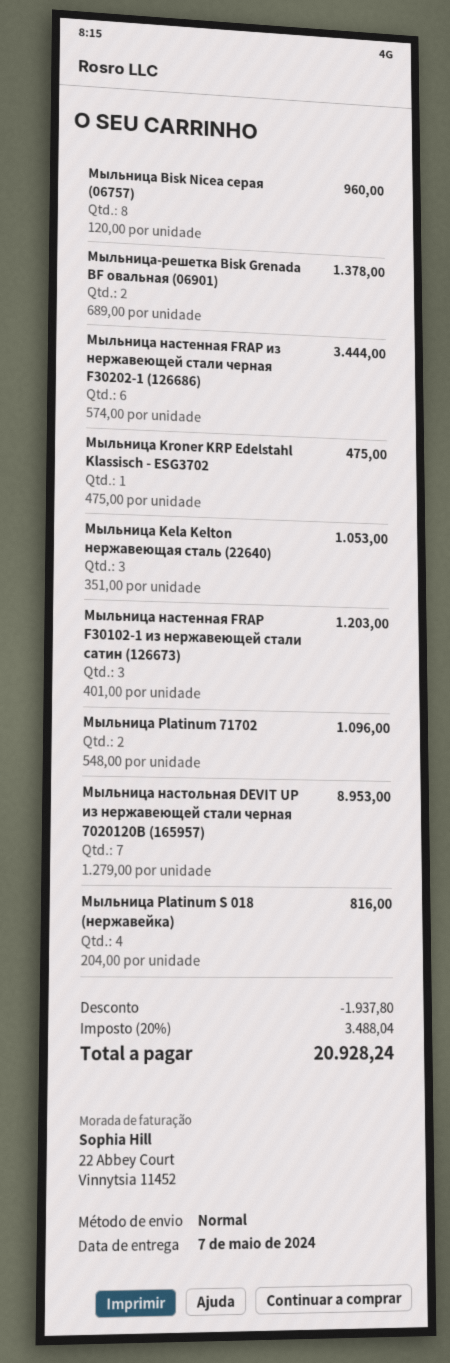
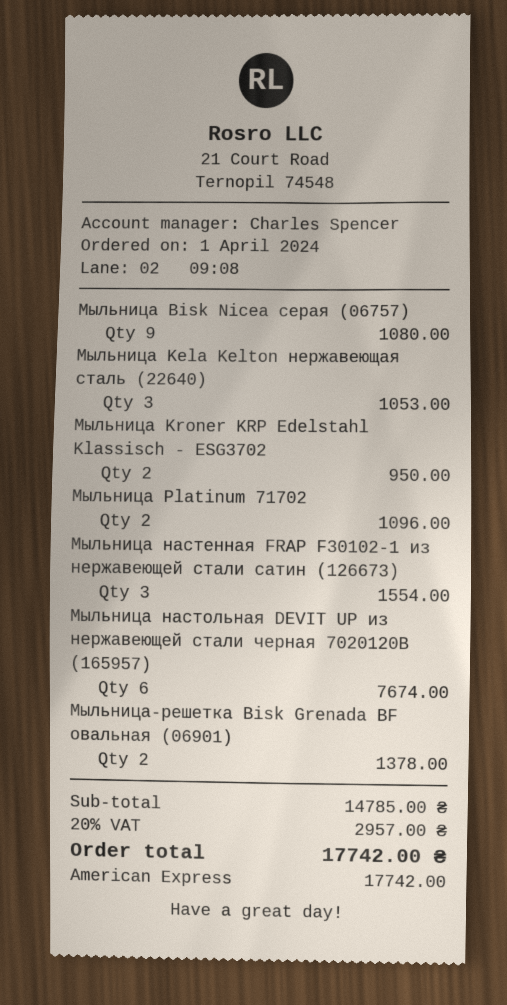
Мыльница Bisk Nicea серая (06757): 8 for 960.00 -> 9 for 1080.00
Мыльница настенная FRAP из нержавеющей стали черная F30202-1 (126686): 6 for 3444.00 -> none
Мыльница Kroner KRP Edelstahl Klassisch - ESG3702: 1 for 475.00 -> 2 for 950.00
Мыльница настенная FRAP F30102-1 из нержавеющей стали сатин (126673): 3 for 1203.00 -> 3 for 1554.00
Мыльница настольная DEVIT UP из нержавеющей стали черная 7020120B (165957): 7 for 8953.00 -> 6 for 7674.00
Мыльница Platinum S 018 (нержавейка): 4 for 816.00 -> none
discount: 1937.80 -> none
tax: 20% = 3488.04 -> 20% = 2957.00
total: 20928.24 -> 17742.00

